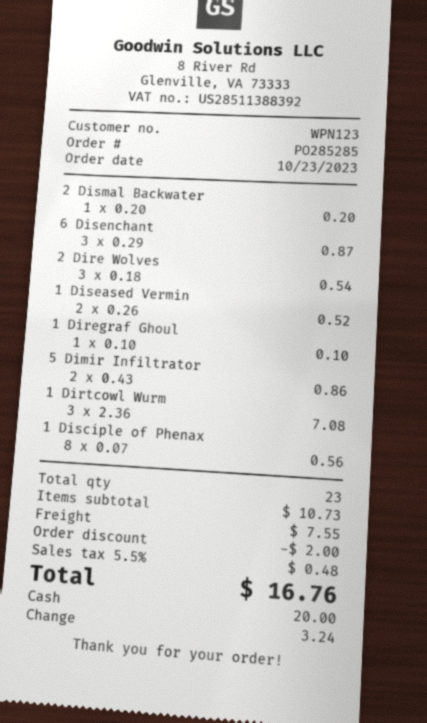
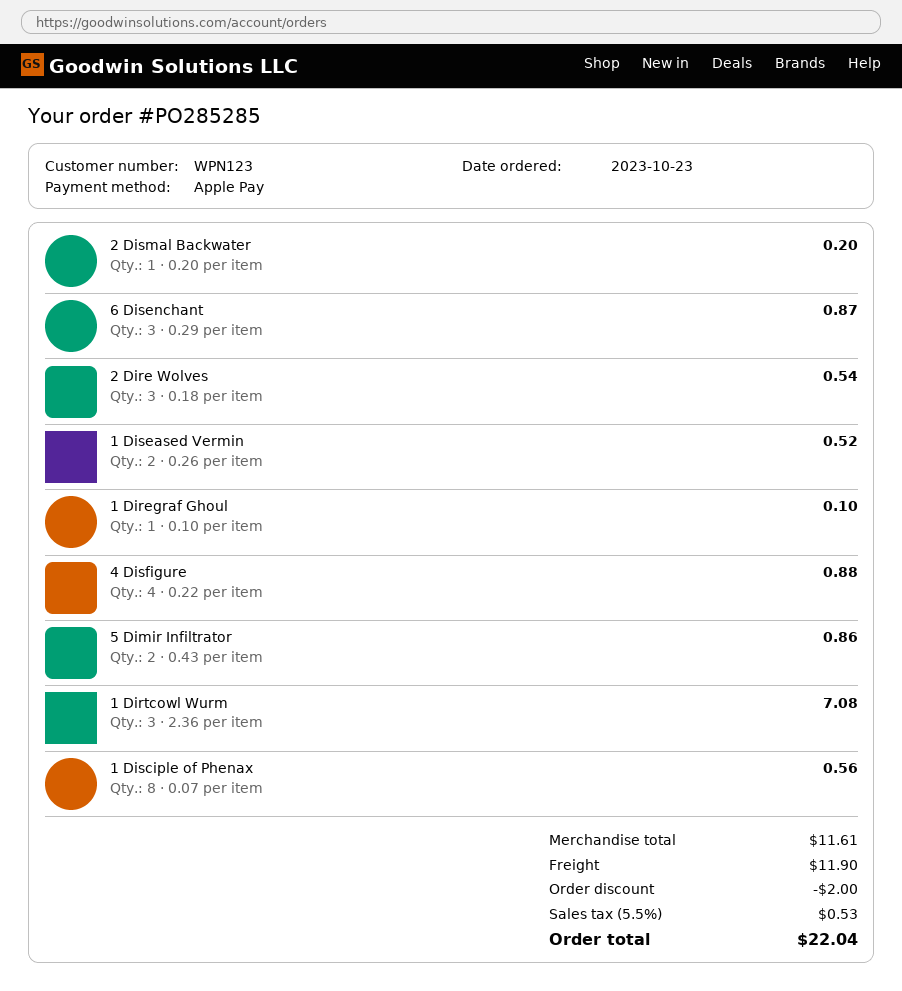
payment method: cash -> Apple Pay
4 Disfigure: none -> 4 x 0.22 = 0.88
subtotal: 10.73 -> 11.61
shipping: 7.55 -> 11.90
tax: 5.5% = 0.48 -> 5.5% = 0.53
total: 16.76 -> 22.04

